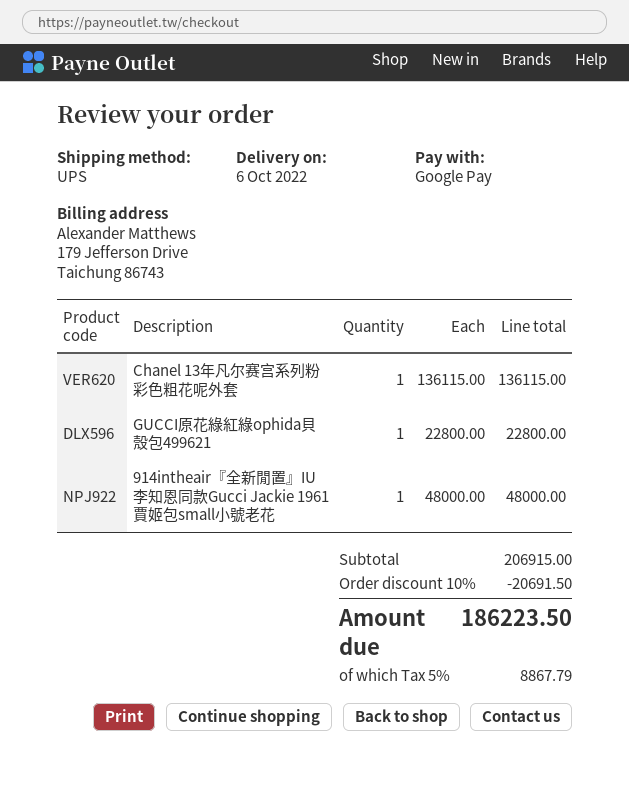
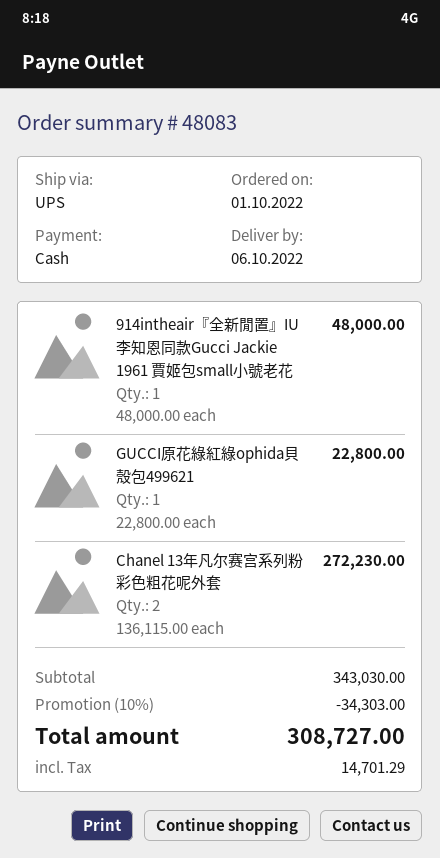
payment method: Google Pay -> cash
Chanel 13年凡尔赛宫系列粉彩色粗花呢外套: 1 x 136115.00 = 136115.00 -> 2 x 136115.00 = 272230.00
subtotal: 206915.00 -> 343030.00
discount: 10% = 20691.50 -> 10% = 34303.00
tax: 8867.79 -> 14701.29
total: 186223.50 -> 308727.00

